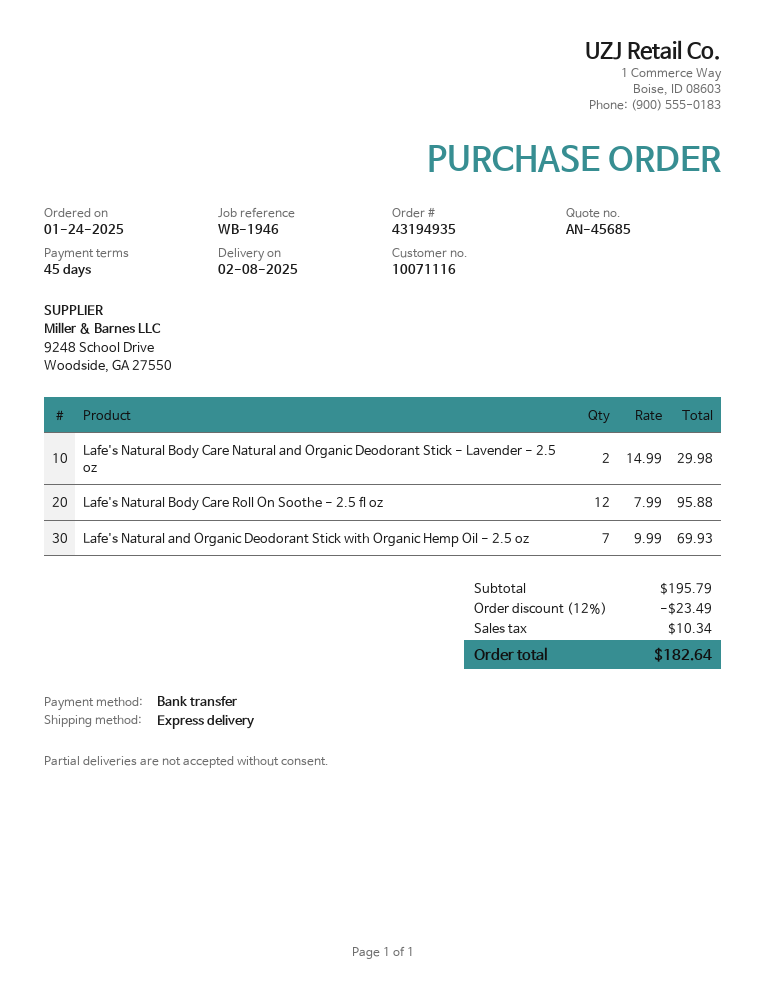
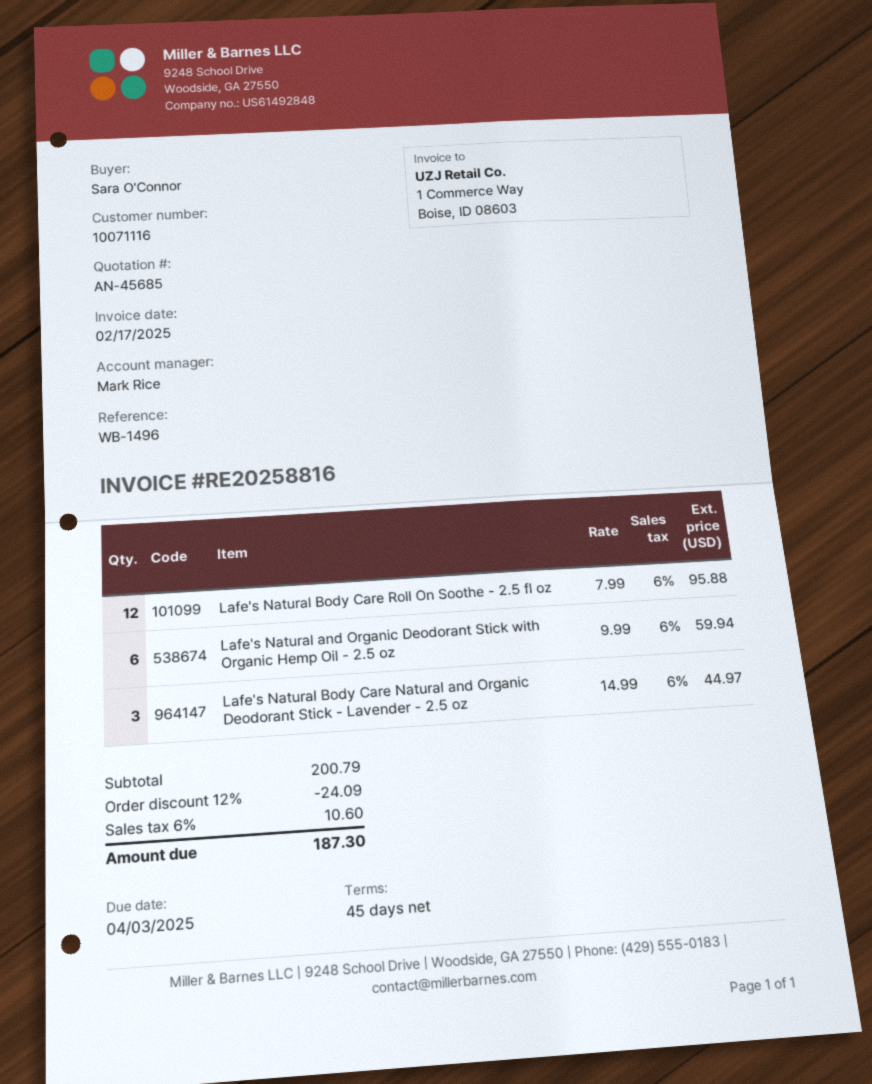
reference: WB-1946 -> WB-1496
Lafe's Natural Body Care Natural and Organic Deodorant Stick - Lavender - 2.5 oz: 2 x 14.99 = 29.98 -> 3 x 14.99 = 44.97
Lafe's Natural and Organic Deodorant Stick with Organic Hemp Oil - 2.5 oz: 7 x 9.99 = 69.93 -> 6 x 9.99 = 59.94
subtotal: 195.79 -> 200.79
discount: 12% = 23.49 -> 12% = 24.09
tax: 10.34 -> 10.60
total: 182.64 -> 187.30

